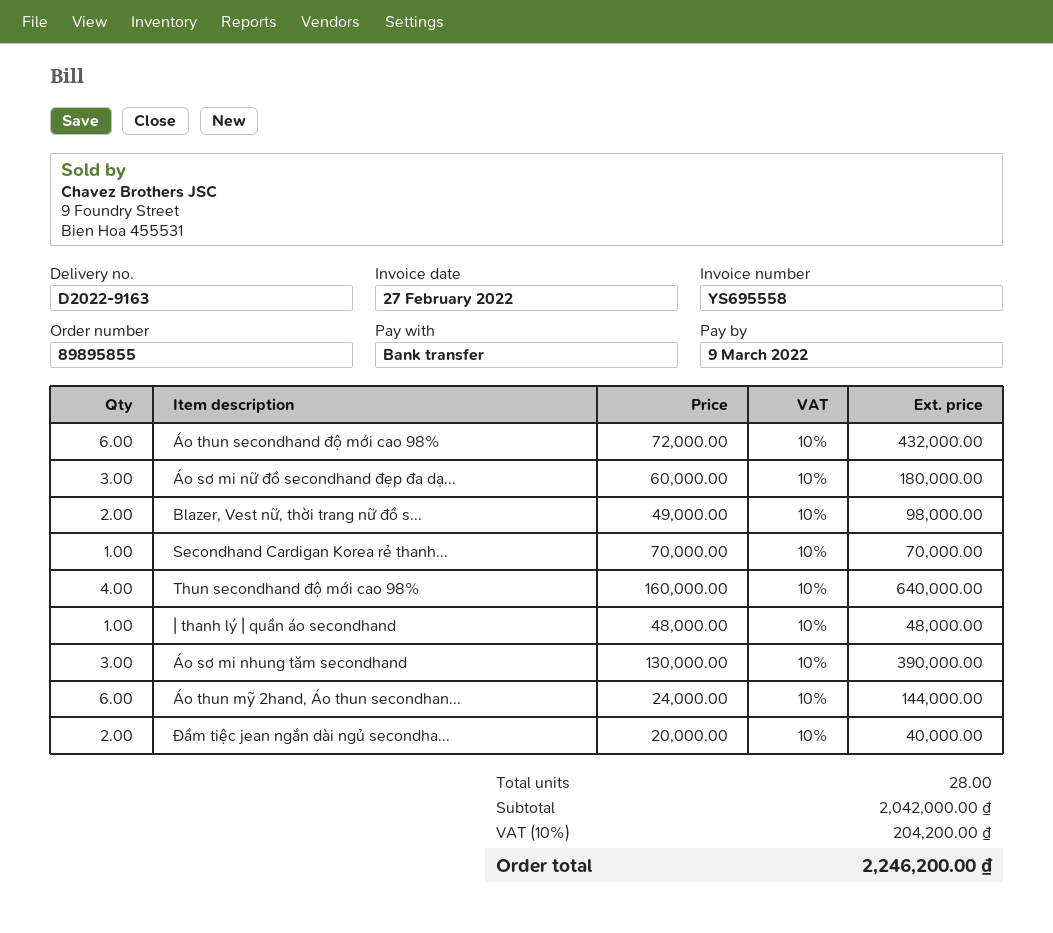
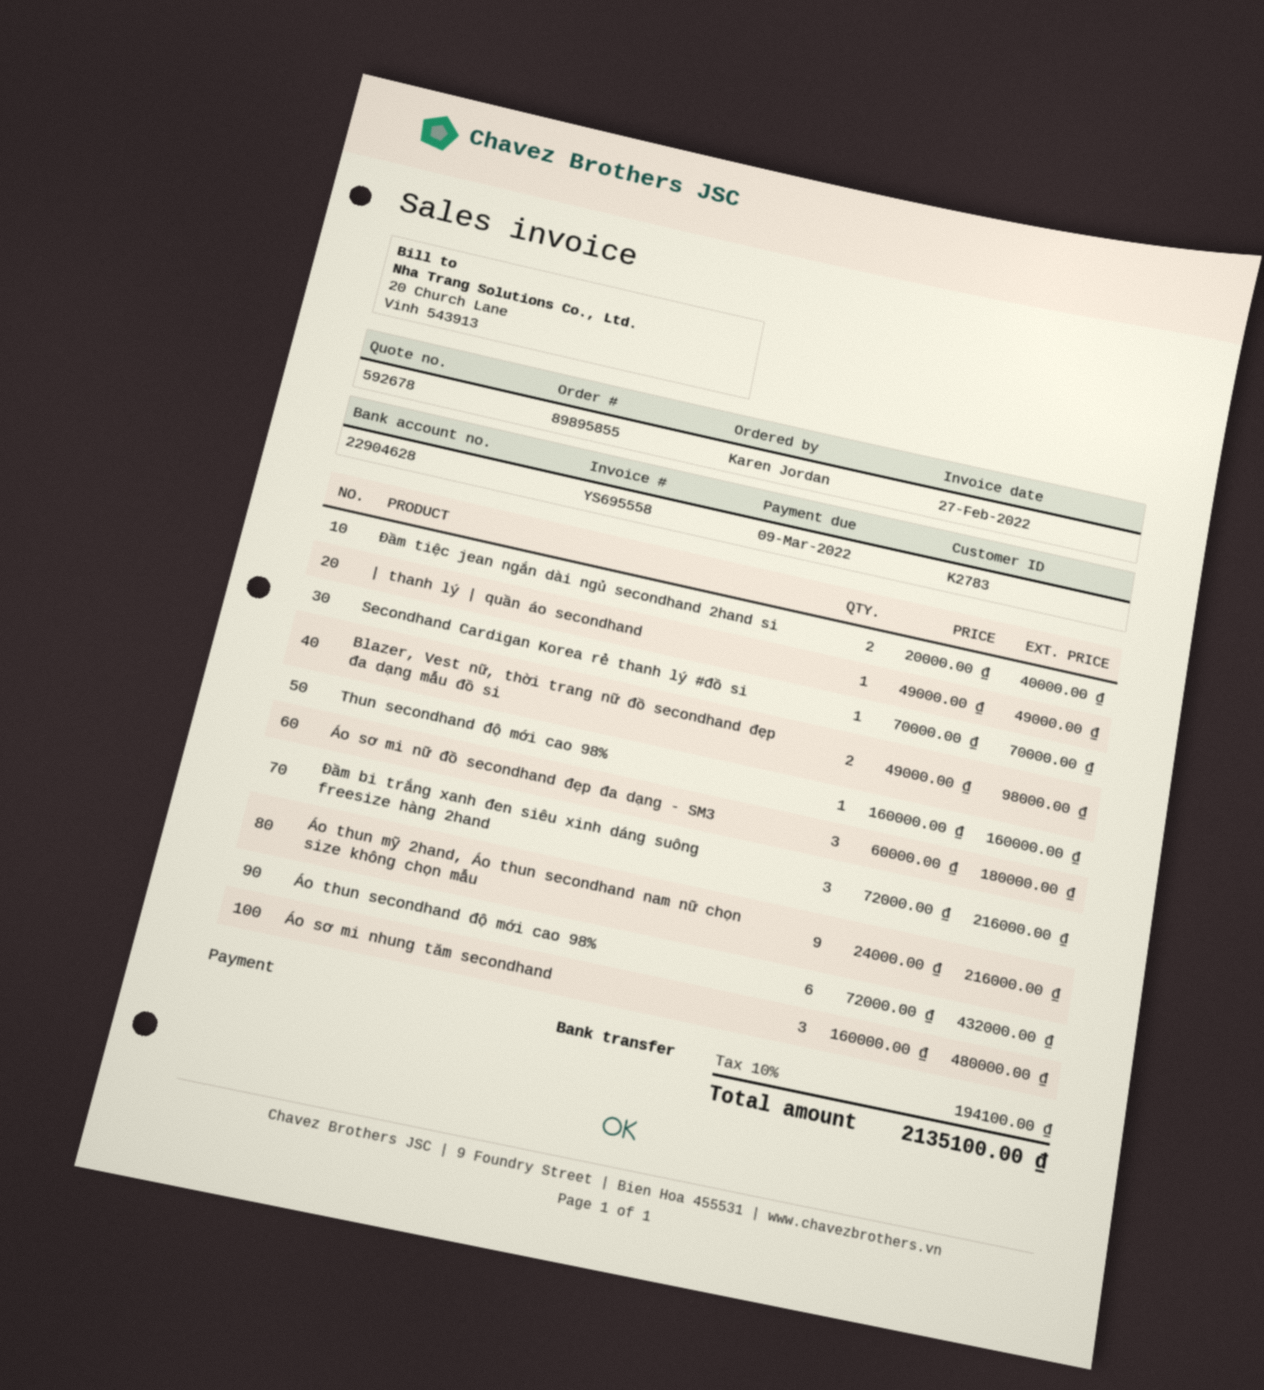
Thun secondhand độ mới cao 98%: 4 x 160000.00 = 640000.00 -> 1 x 160000.00 = 160000.00
| thanh lý | quần áo secondhand: 1 x 48000.00 = 48000.00 -> 1 x 49000.00 = 49000.00
Áo sơ mi nhung tăm secondhand: 3 x 130000.00 = 390000.00 -> 3 x 160000.00 = 480000.00
Áo thun mỹ 2hand, Áo thun secondhan...: 6 x 24000.00 = 144000.00 -> 9 x 24000.00 = 216000.00
Đầm bi trắng xanh đen siêu xinh dáng suông freesize hàng 2hand: none -> 3 x 72000.00 = 216000.00
tax: 10% = 204200.00 -> 10% = 194100.00
total: 2246200.00 -> 2135100.00

